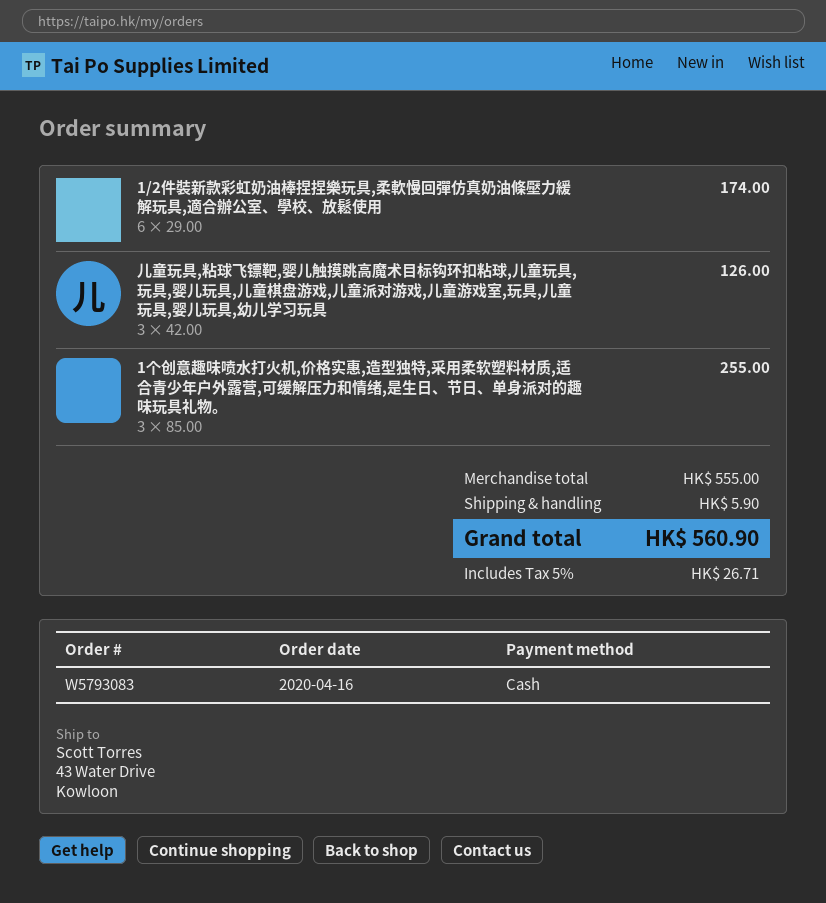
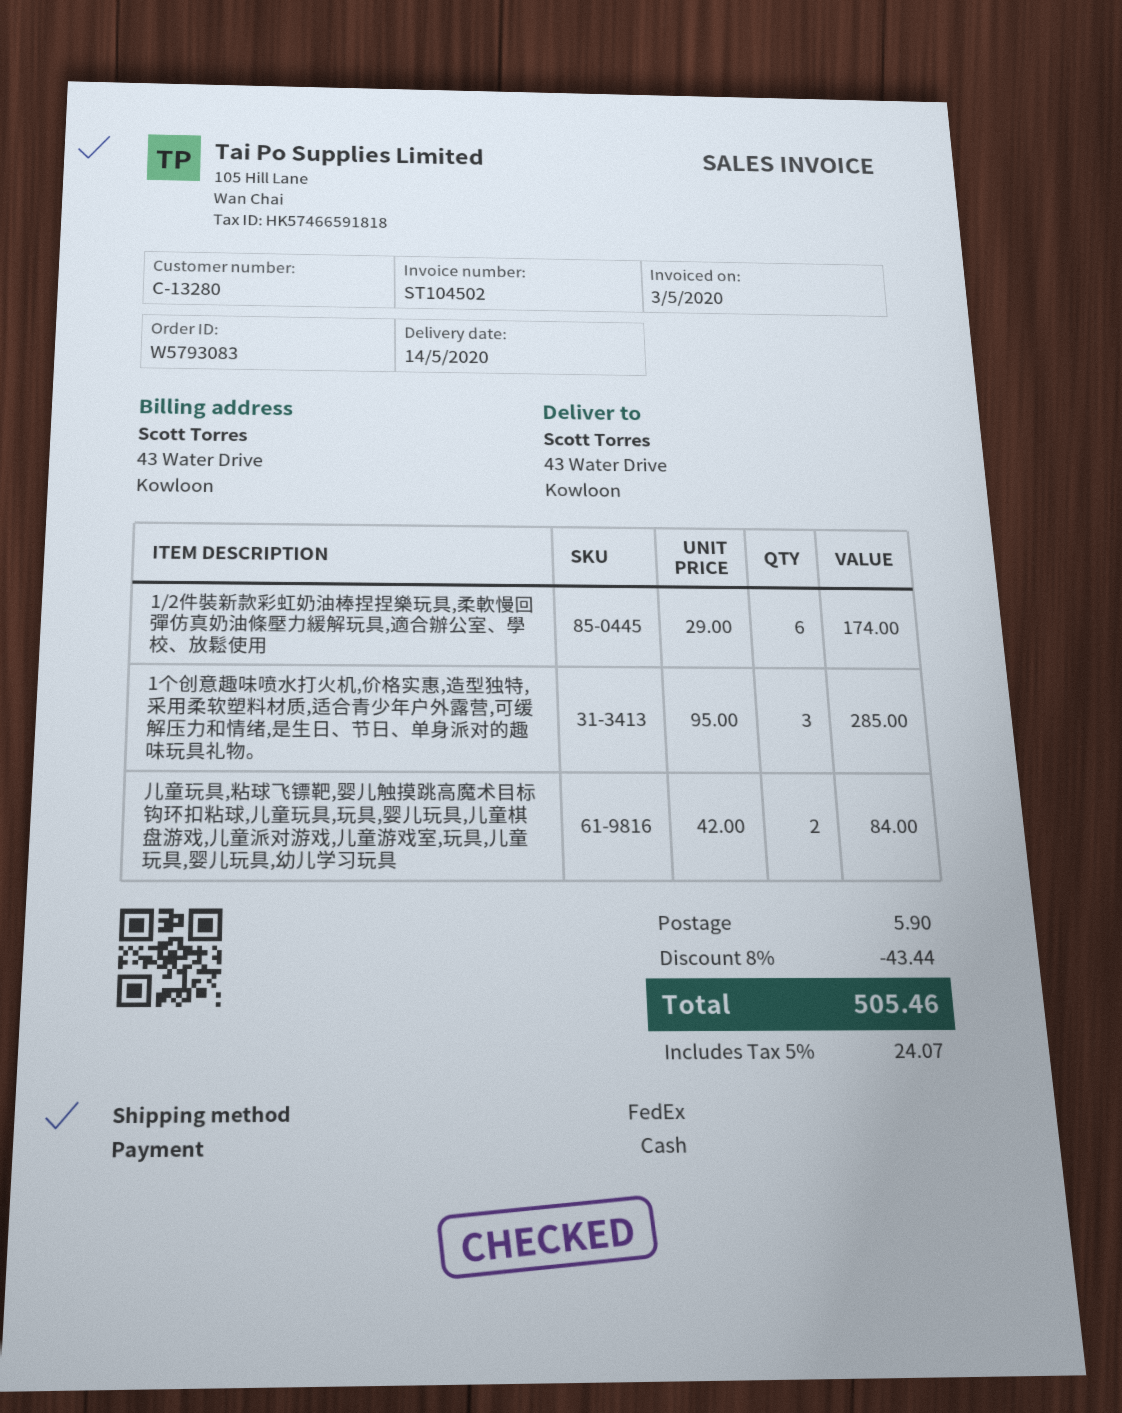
儿童玩具,粘球飞镖靶,婴儿触摸跳高魔术目标钩环扣粘球,儿童玩具,玩具,婴儿玩具,儿童棋盘游戏,儿童派对游戏,儿童游戏室,玩具,儿童玩具,婴儿玩具,幼儿学习玩具: 3 x 42.00 = 126.00 -> 2 x 42.00 = 84.00
1个创意趣味喷水打火机,价格实惠,造型独特,采用柔软塑料材质,适合青少年户外露营,可缓解压力和情绪,是生日、节日、单身派对的趣味玩具礼物。: 3 x 85.00 = 255.00 -> 3 x 95.00 = 285.00
discount: none -> 8% = 43.44
tax: 5% = 26.71 -> 5% = 24.07
total: 560.90 -> 505.46

